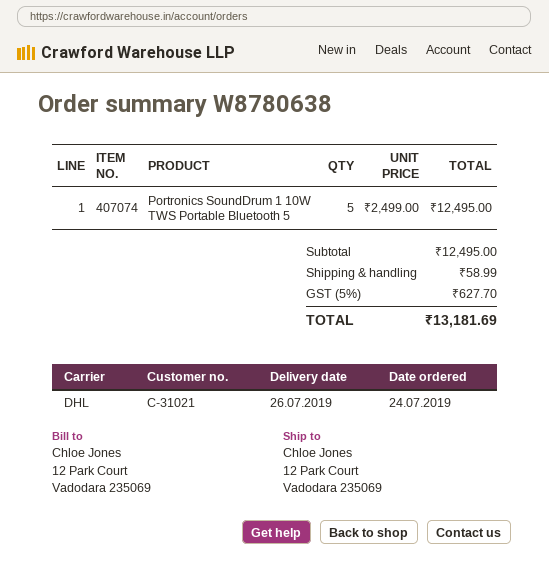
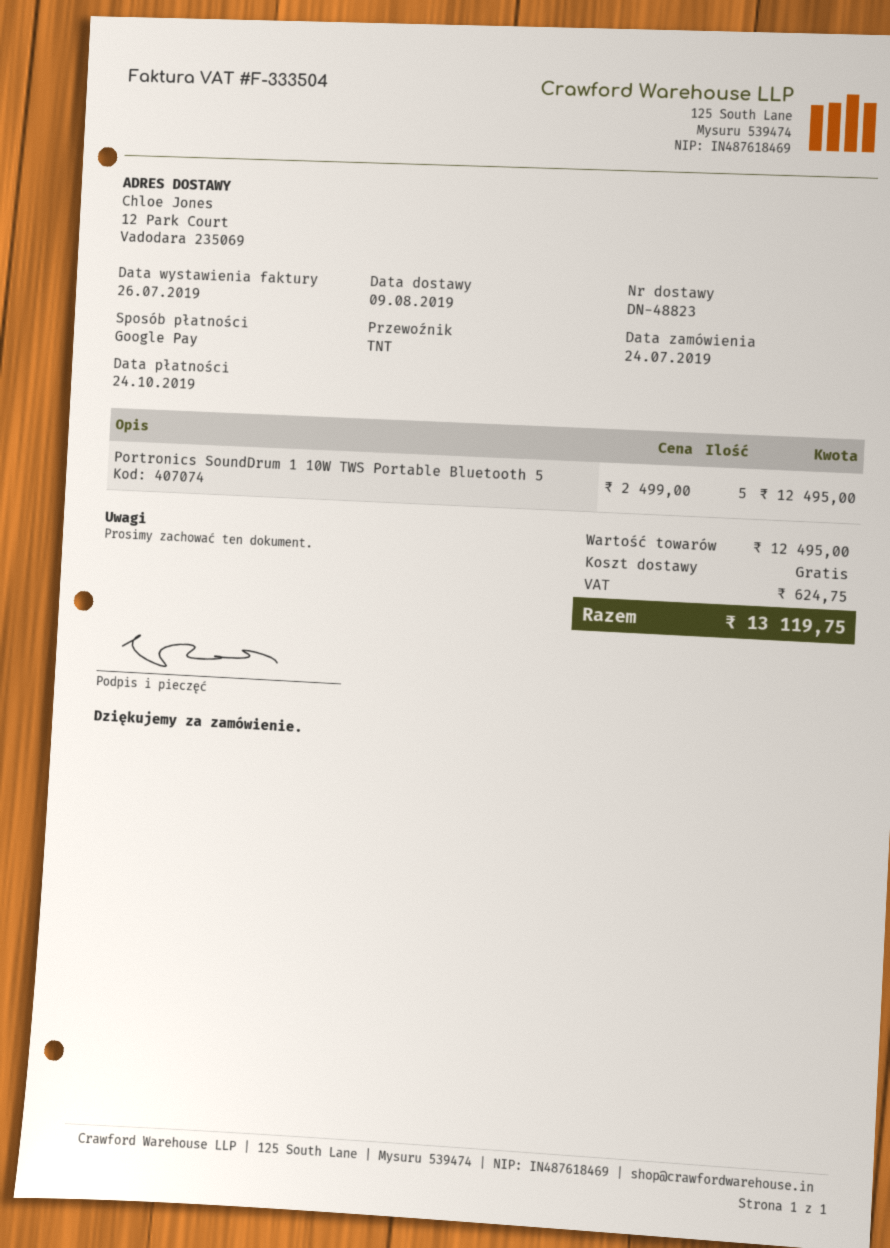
delivery date: 2019-07-26 -> 2019-08-09
shipping method: DHL -> TNT
shipping: 58.99 -> 0.00
tax: 627.70 -> 624.75
total: 13181.69 -> 13119.75

